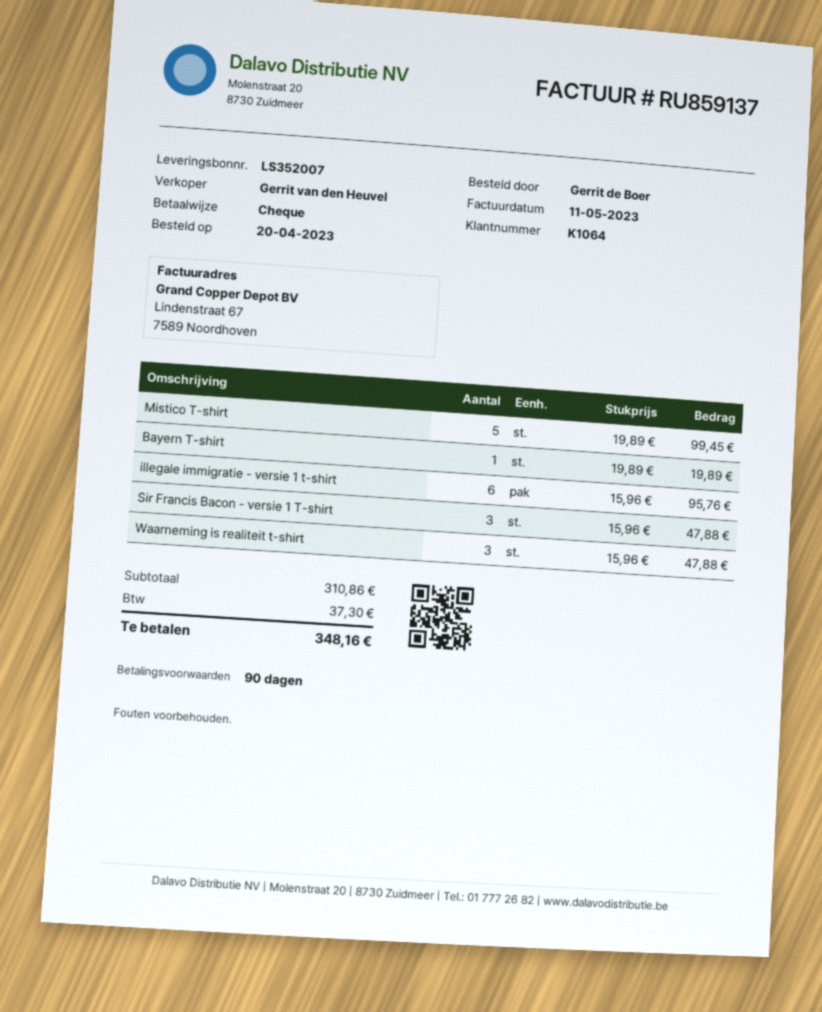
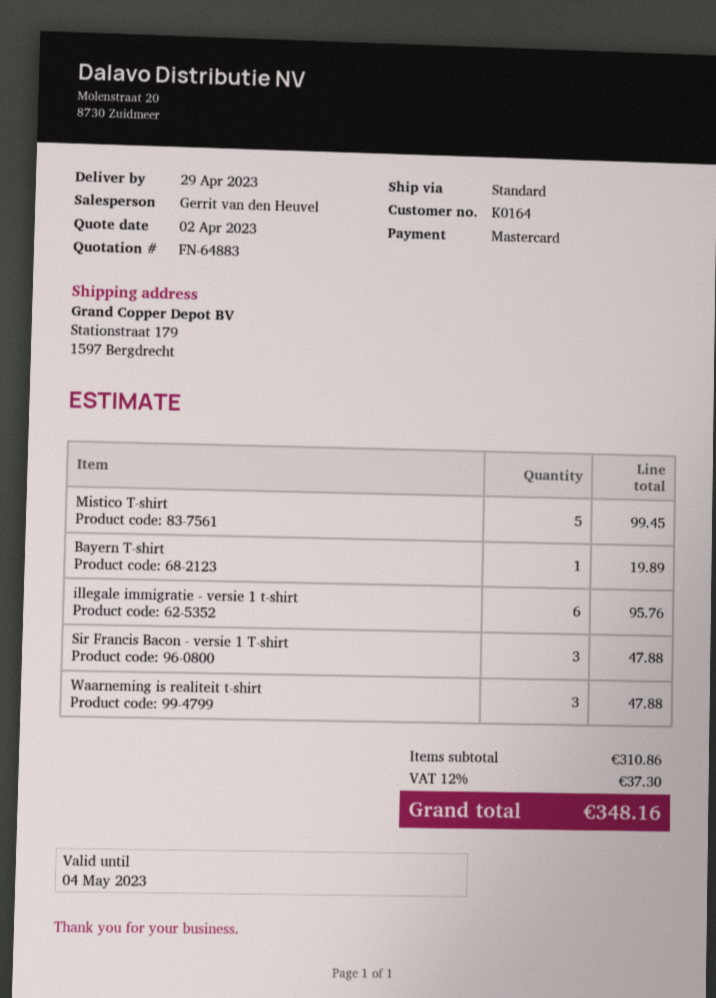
customer number: K1064 -> K0164
payment method: cheque -> Mastercard

